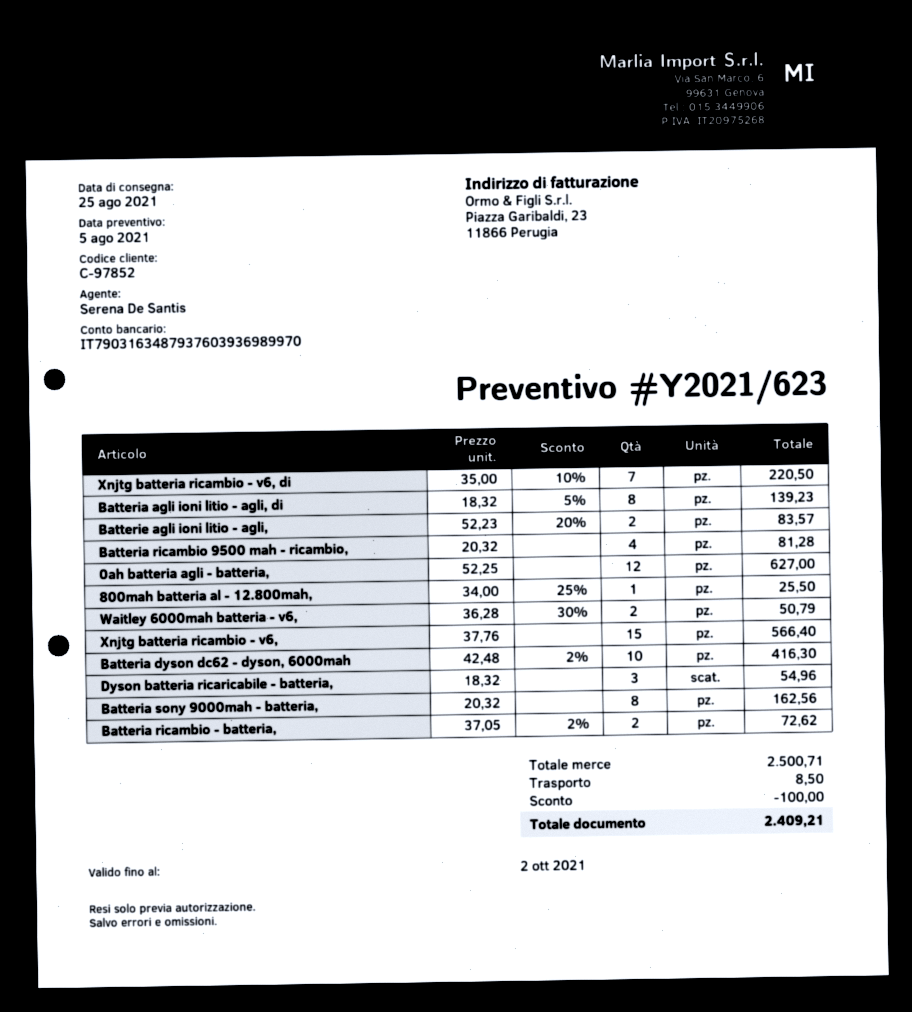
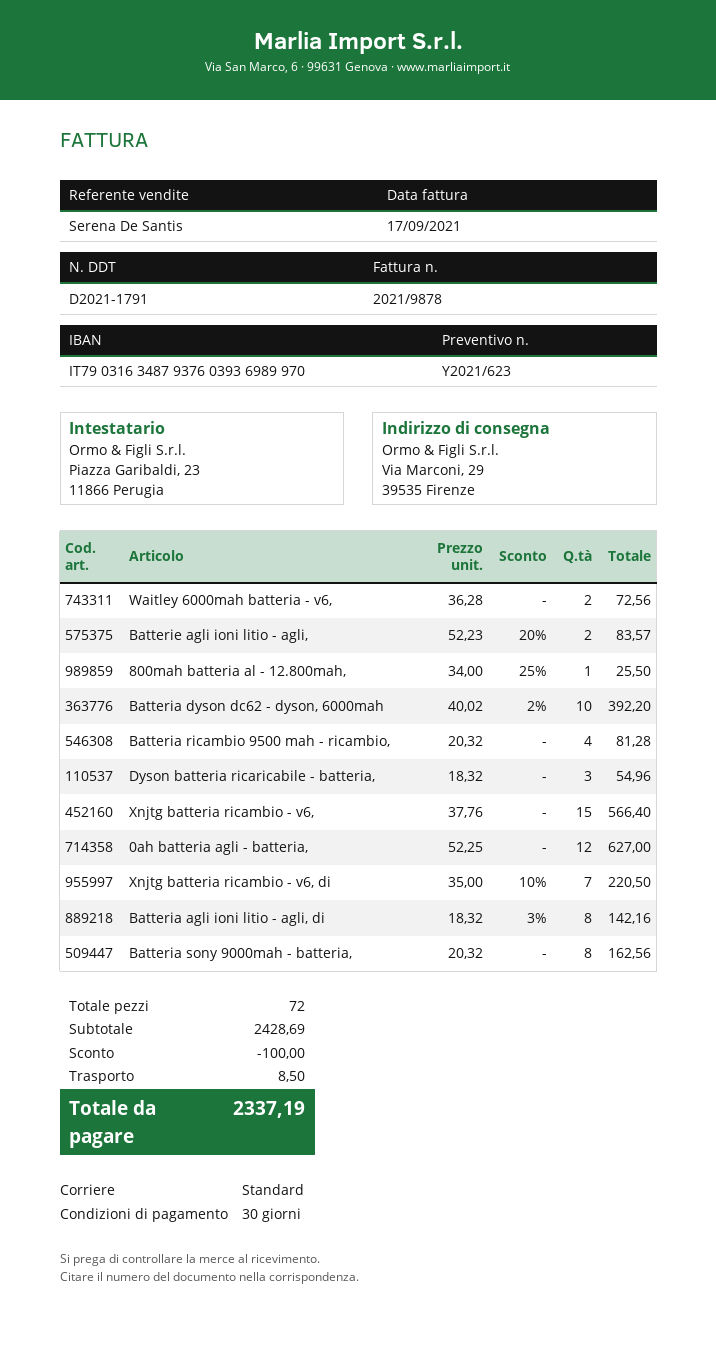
Batteria agli ioni litio - agli, di: 8 x 18.32 - 5% = 139.23 -> 8 x 18.32 - 3% = 142.16
Waitley 6000mah batteria - v6,: 2 x 36.28 - 30% = 50.79 -> 2 x 36.28 = 72.56
Batteria dyson dc62 - dyson, 6000mah: 10 x 42.48 - 2% = 416.30 -> 10 x 40.02 - 2% = 392.20
Batteria ricambio - batteria,: 2 x 37.05 - 2% = 72.62 -> none
subtotal: 2500.71 -> 2428.69
total: 2409.21 -> 2337.19

